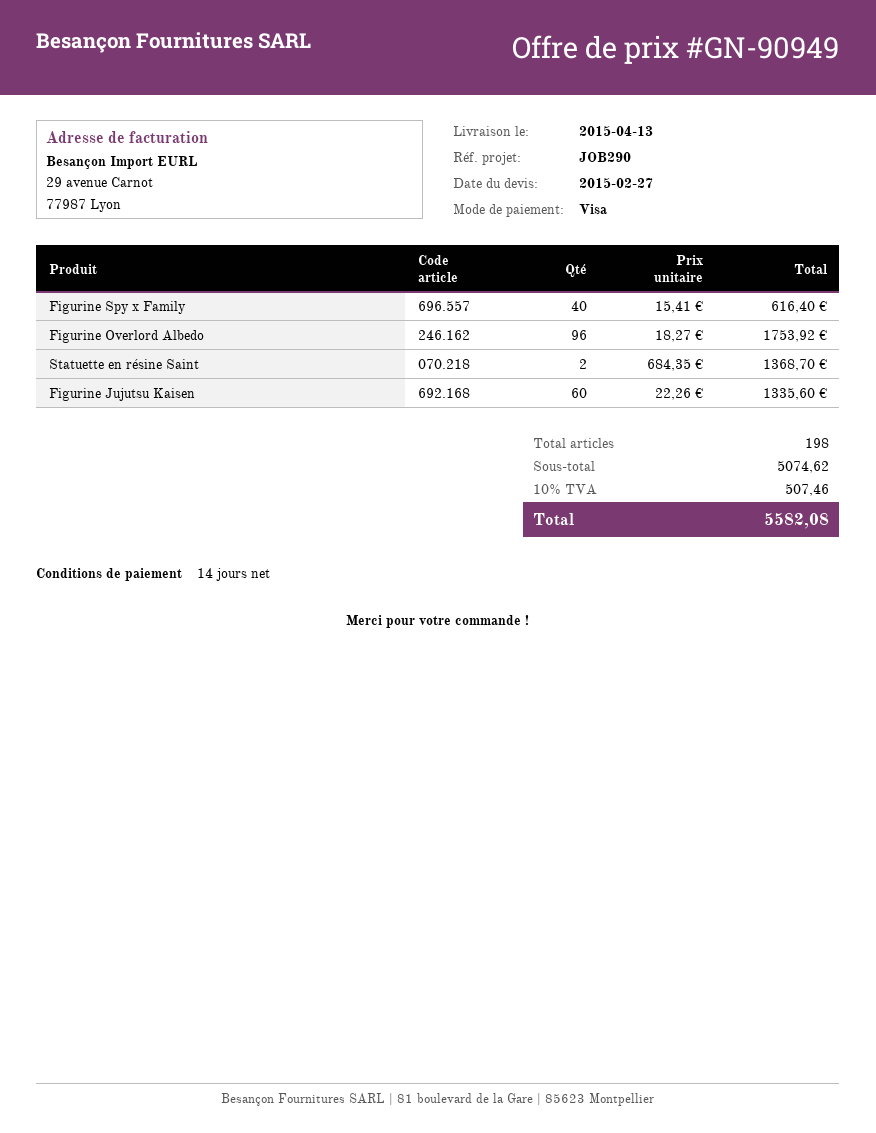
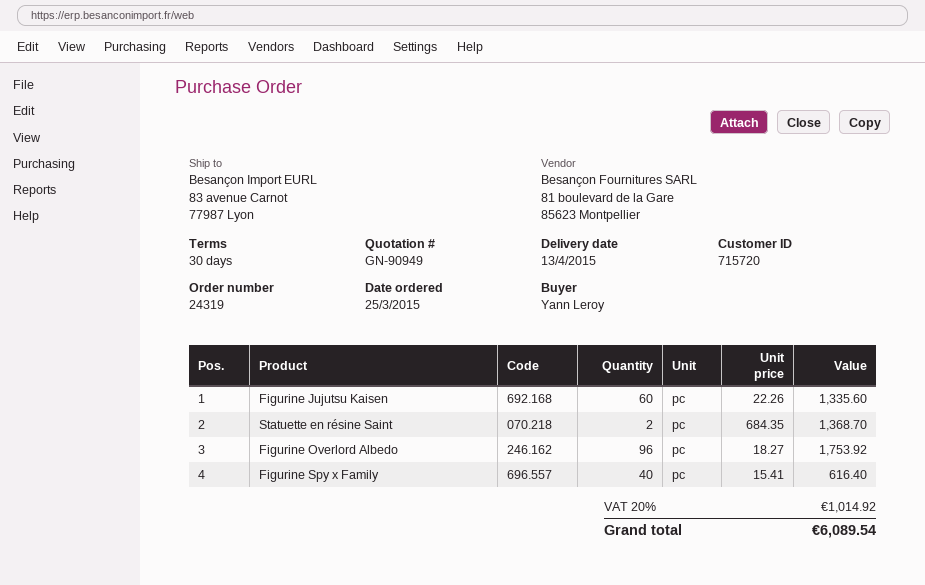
payment terms: 14 days -> 30 days
tax: 10% = 507.46 -> 20% = 1014.92
total: 5582.08 -> 6089.54

